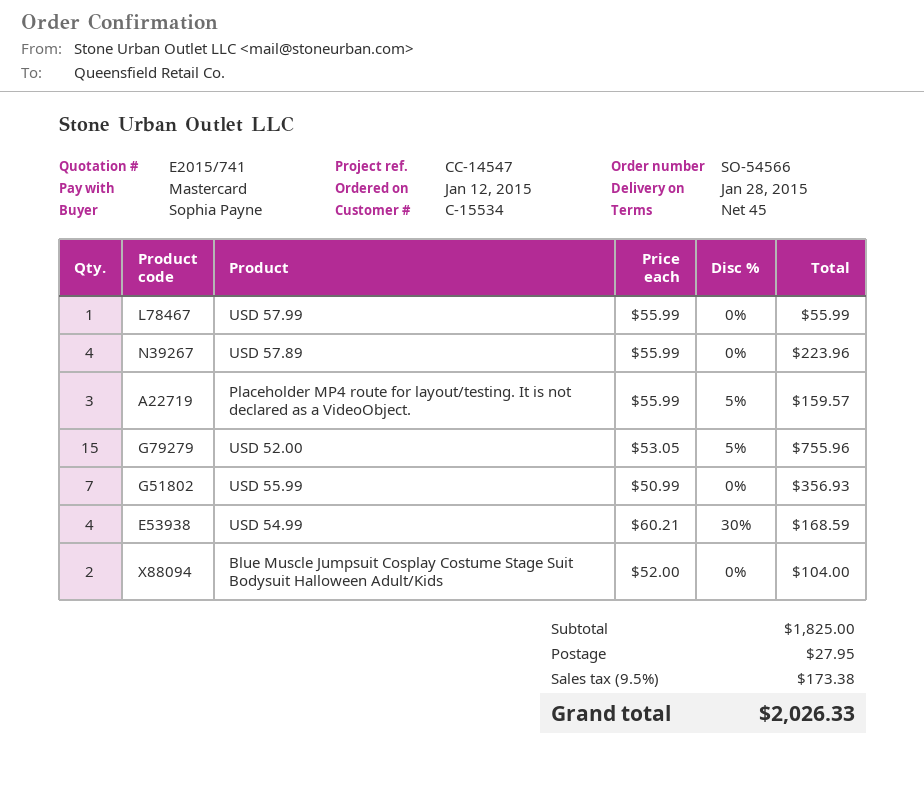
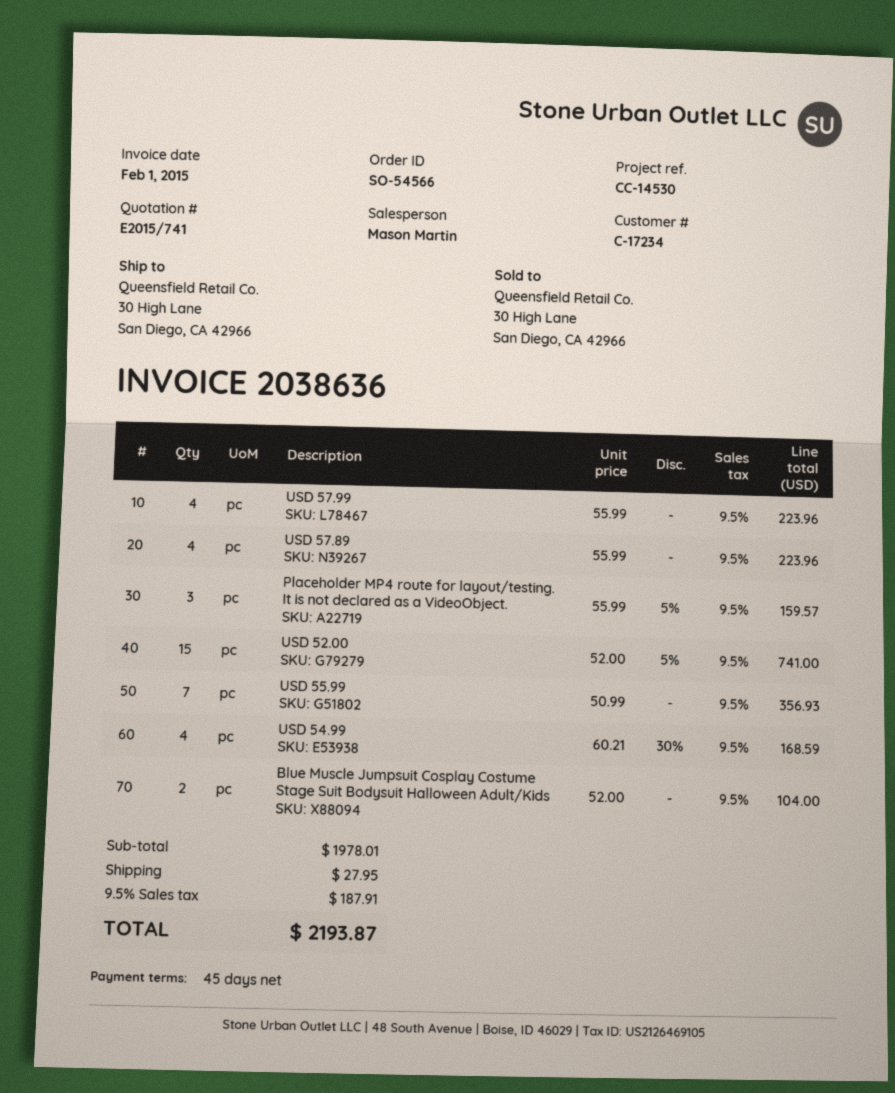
customer number: C-15534 -> C-17234
reference: CC-14547 -> CC-14530
USD 57.99: 1 x 55.99 = 55.99 -> 4 x 55.99 = 223.96
USD 52.00: 15 x 53.05 - 5% = 755.96 -> 15 x 52.00 - 5% = 741.00
subtotal: 1825.00 -> 1978.01
tax: 9.5% = 173.38 -> 9.5% = 187.91
total: 2026.33 -> 2193.87

